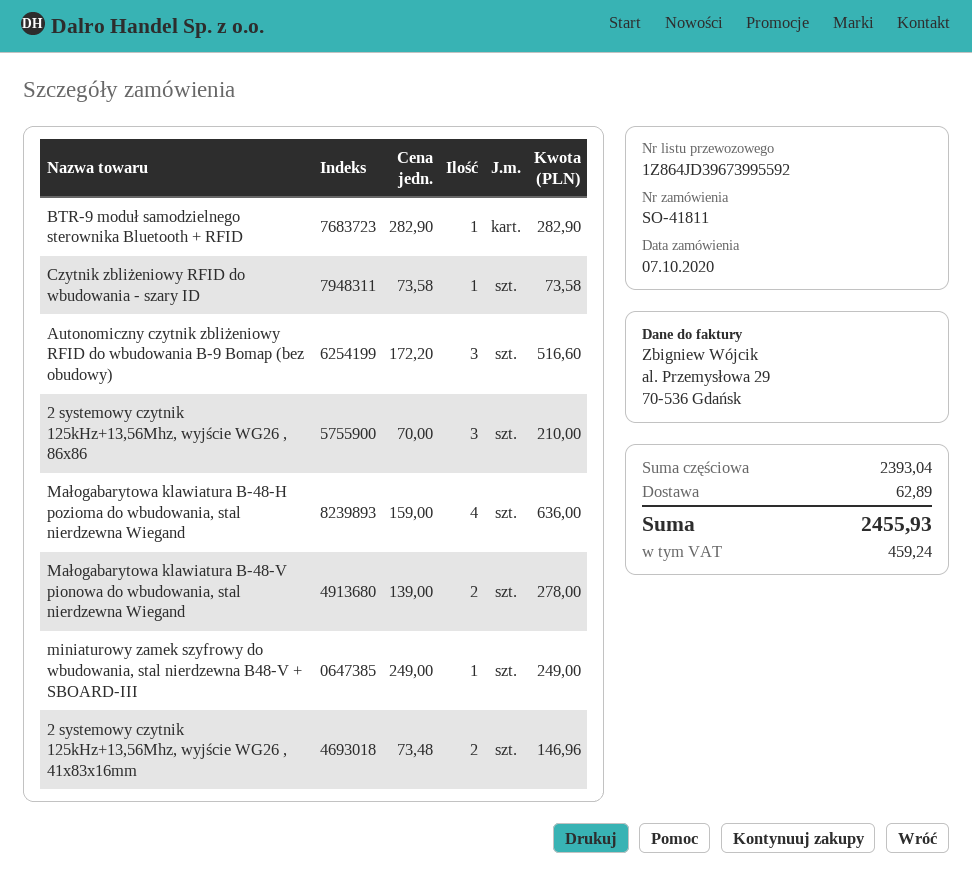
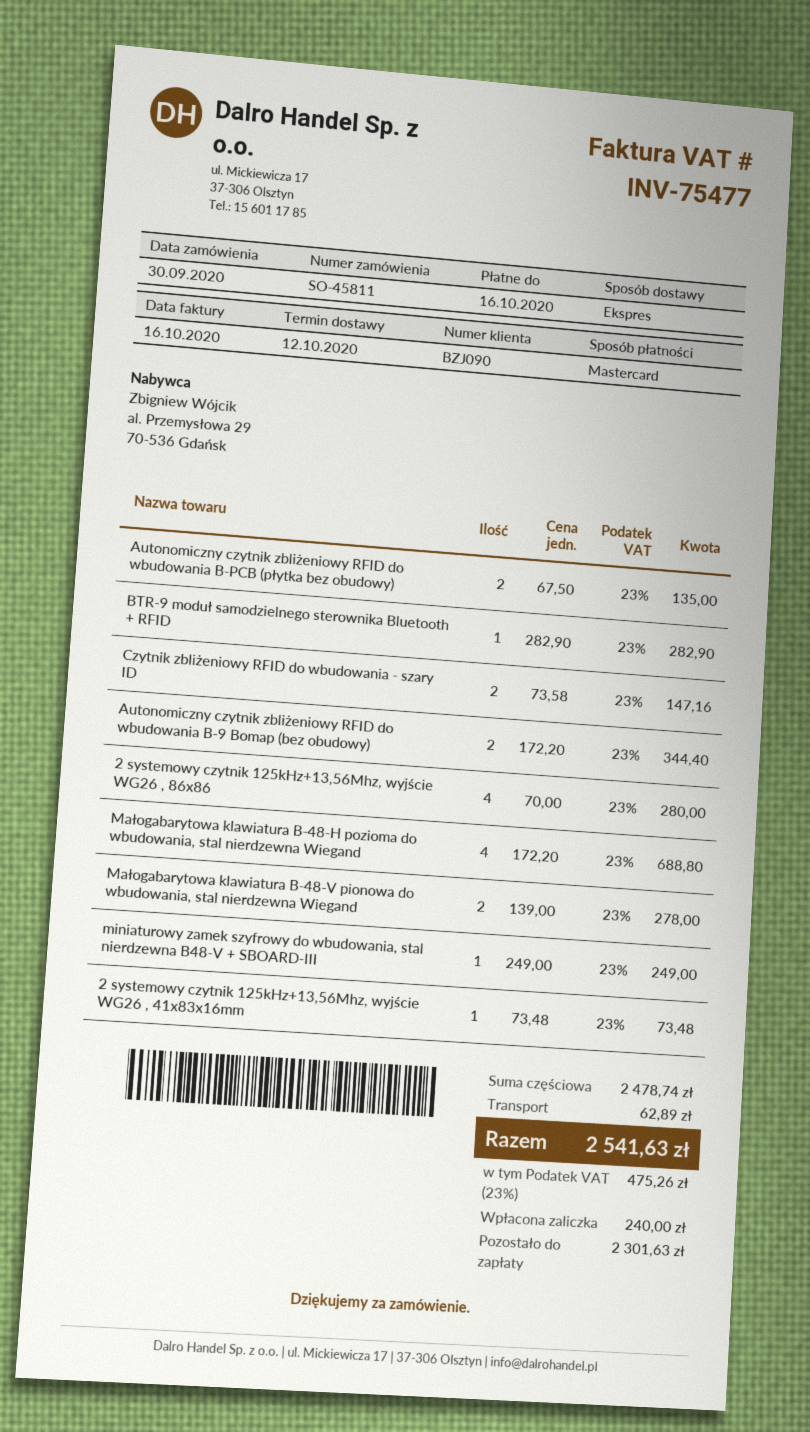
order number: SO-41811 -> SO-45811
order date: 2020-10-07 -> 2020-09-30
Czytnik zbliżeniowy RFID do wbudowania - szary ID: 1 x 73.58 = 73.58 -> 2 x 73.58 = 147.16
Autonomiczny czytnik zbliżeniowy RFID do wbudowania B-9 Bomap (bez obudowy): 3 x 172.20 = 516.60 -> 2 x 172.20 = 344.40
2 systemowy czytnik 125kHz+13,56Mhz, wyjście WG26 , 86x86: 3 x 70.00 = 210.00 -> 4 x 70.00 = 280.00
Małogabarytowa klawiatura B-48-H pozioma do wbudowania, stal nierdzewna Wiegand: 4 x 159.00 = 636.00 -> 4 x 172.20 = 688.80
2 systemowy czytnik 125kHz+13,56Mhz, wyjście WG26 , 41x83x16mm: 2 x 73.48 = 146.96 -> 1 x 73.48 = 73.48
Autonomiczny czytnik zbliżeniowy RFID do wbudowania B-PCB (płytka bez obudowy): none -> 2 x 67.50 = 135.00
subtotal: 2393.04 -> 2478.74
tax: 459.24 -> 475.26
total: 2455.93 -> 2541.63

